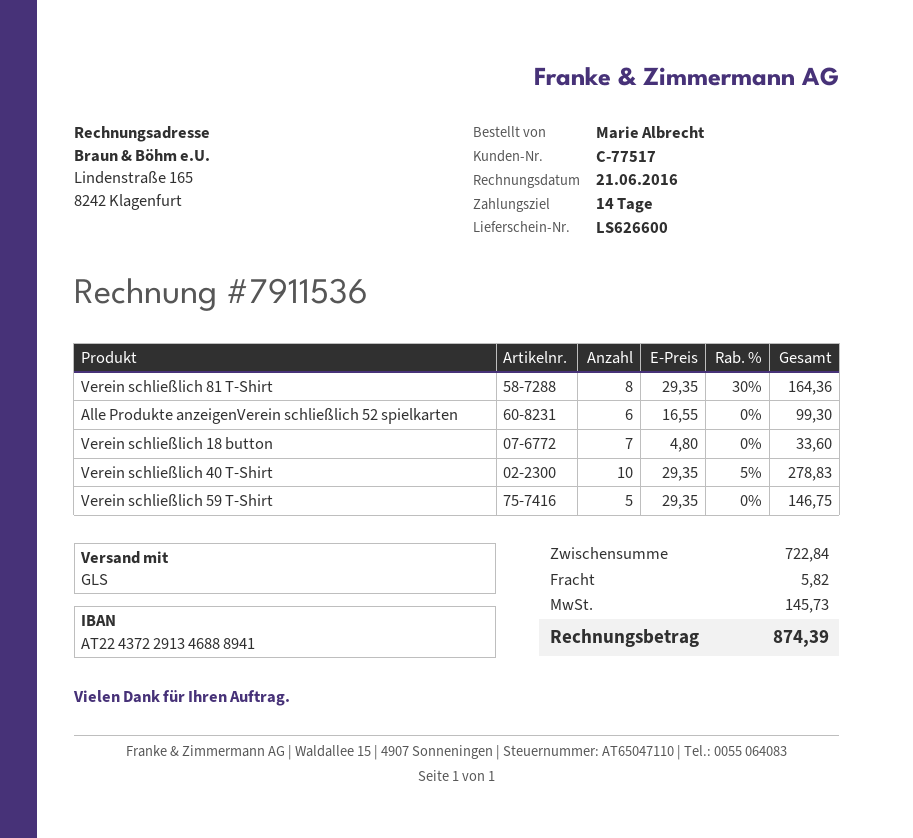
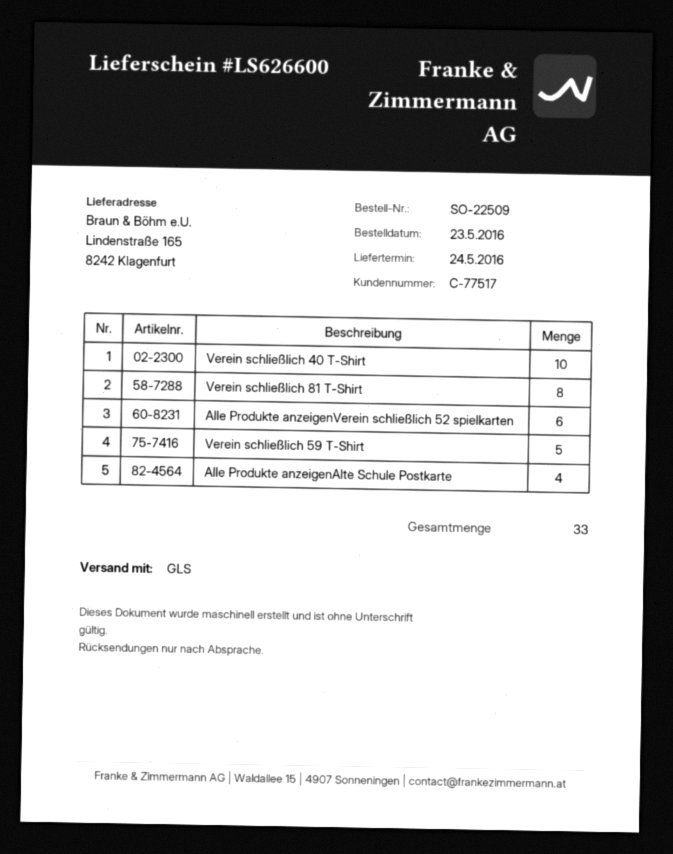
Verein schließlich 18 button: 7 -> none
Alle Produkte anzeigenAlte Schule Postkarte: none -> 4

